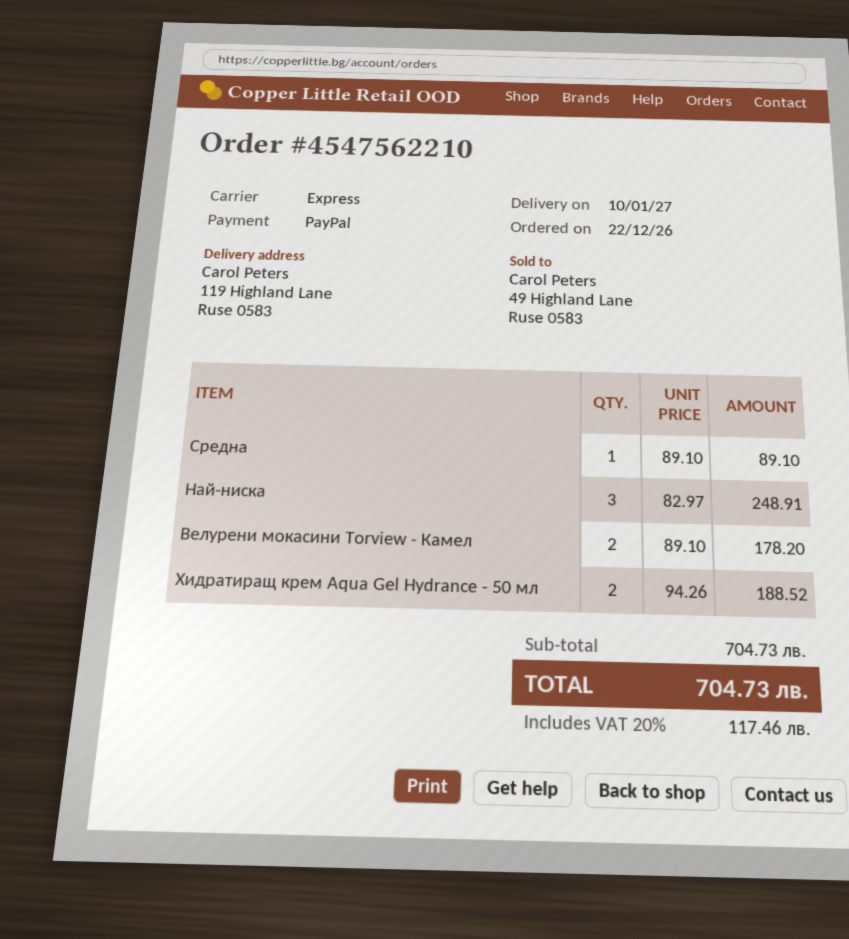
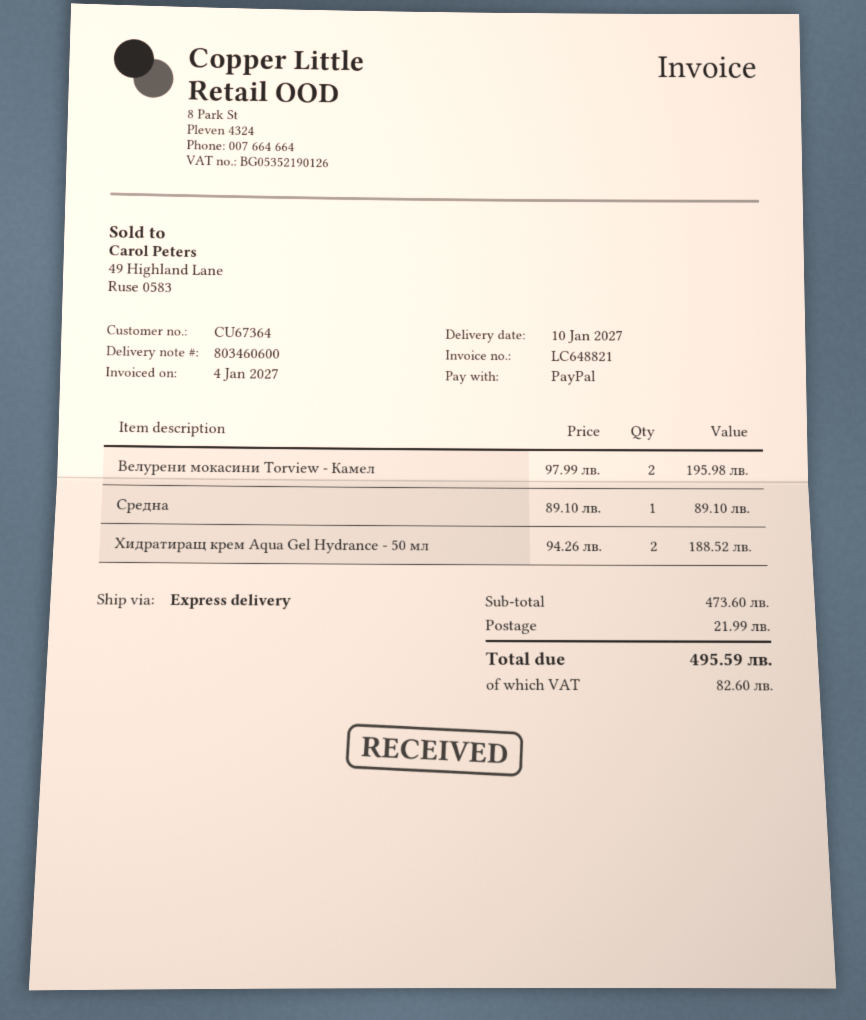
Най-ниска: 3 x 82.97 = 248.91 -> none
Велурени мокасини Torview - Камел: 2 x 89.10 = 178.20 -> 2 x 97.99 = 195.98
subtotal: 704.73 -> 473.60
shipping: none -> 21.99
tax: 117.46 -> 82.60
total: 704.73 -> 495.59

